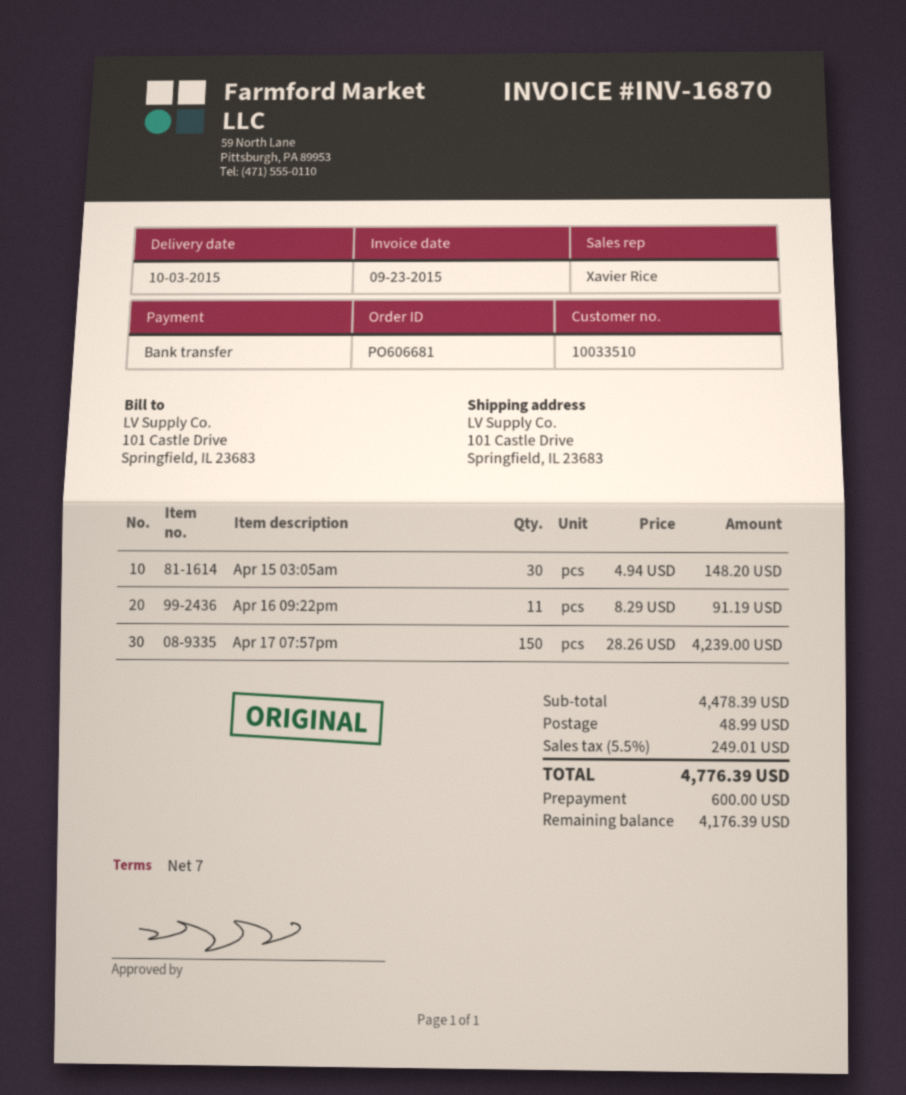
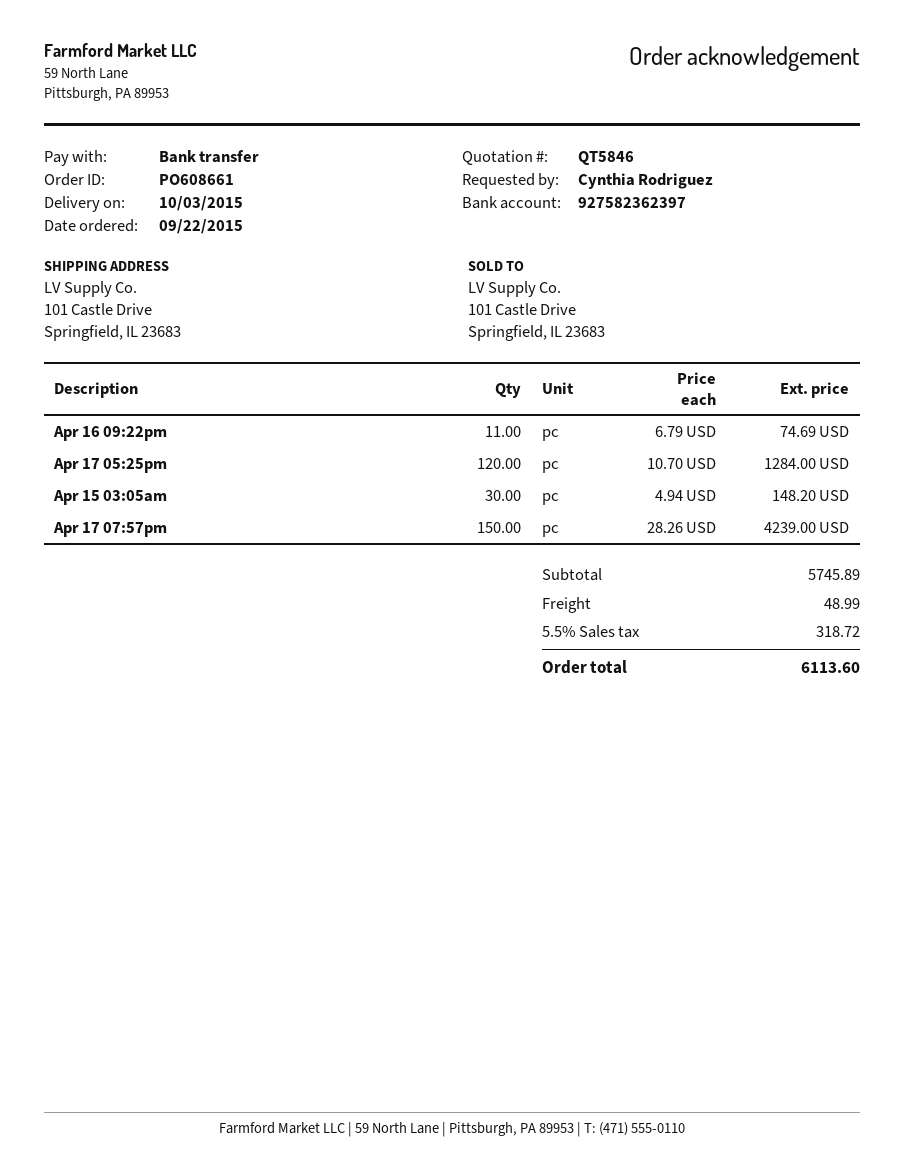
order number: PO606681 -> PO608661
Apr 16 09:22pm: 11 x 8.29 = 91.19 -> 11 x 6.79 = 74.69
Apr 17 05:25pm: none -> 120 x 10.70 = 1284.00
subtotal: 4478.39 -> 5745.89
tax: 5.5% = 249.01 -> 5.5% = 318.72
total: 4776.39 -> 6113.60

